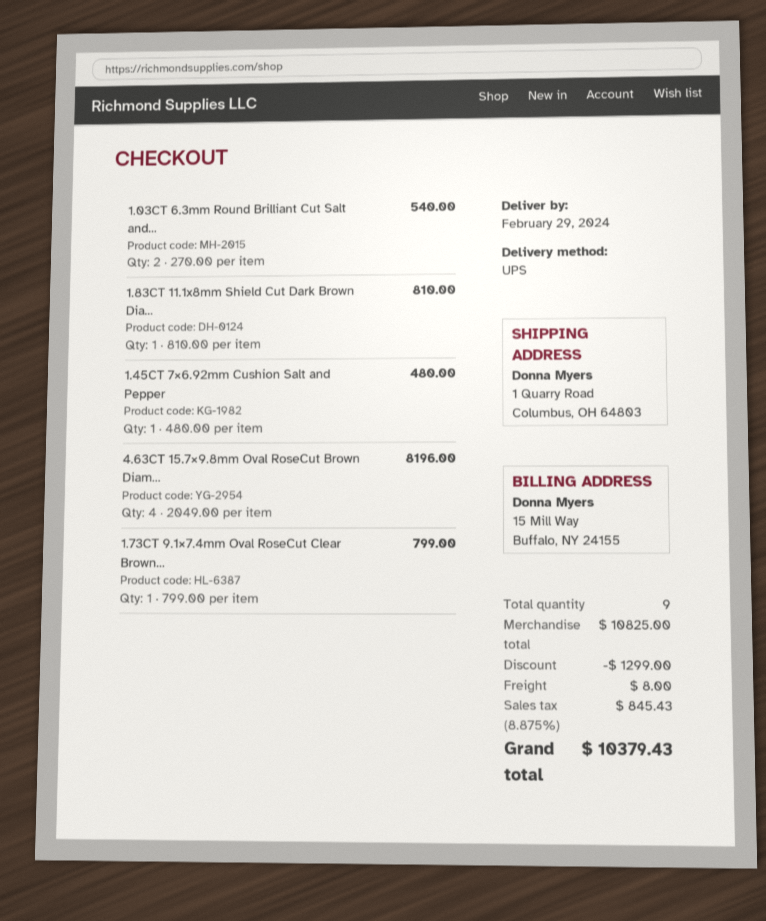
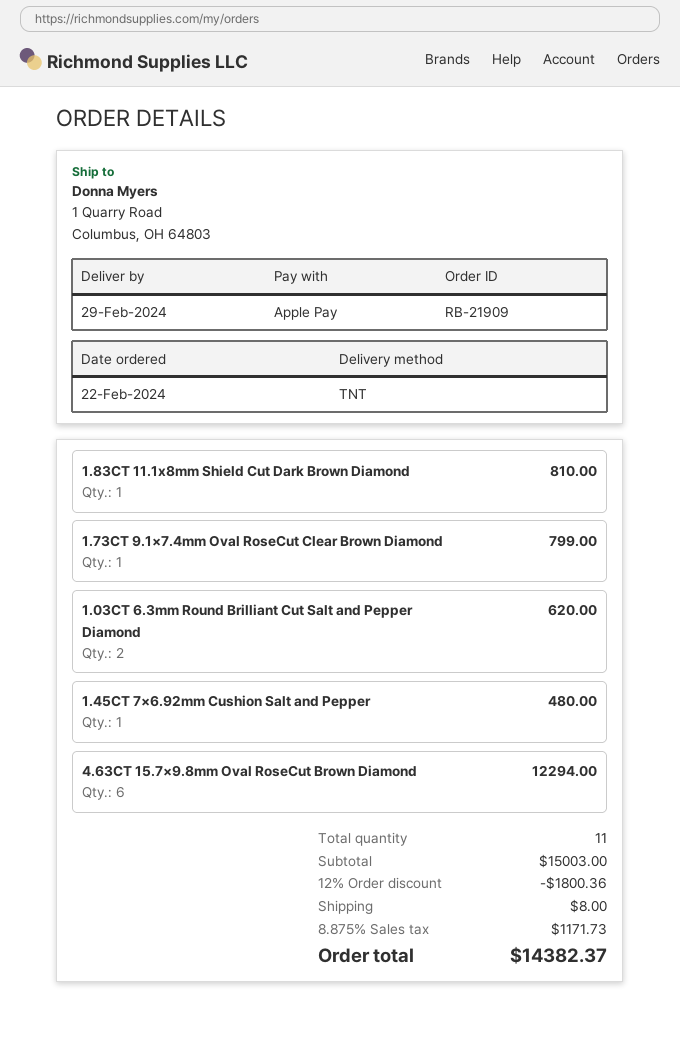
shipping method: UPS -> TNT
1.03CT 6.3mm Round Brilliant Cut Salt and...: 2 for 540.00 -> 2 for 620.00
4.63CT 15.7×9.8mm Oval RoseCut Brown Diam...: 4 for 8196.00 -> 6 for 12294.00
total quantity: 9 -> 11
subtotal: 10825.00 -> 15003.00
discount: 1299.00 -> 1800.36
tax: 8.875% = 845.43 -> 8.875% = 1171.73
total: 10379.43 -> 14382.37

